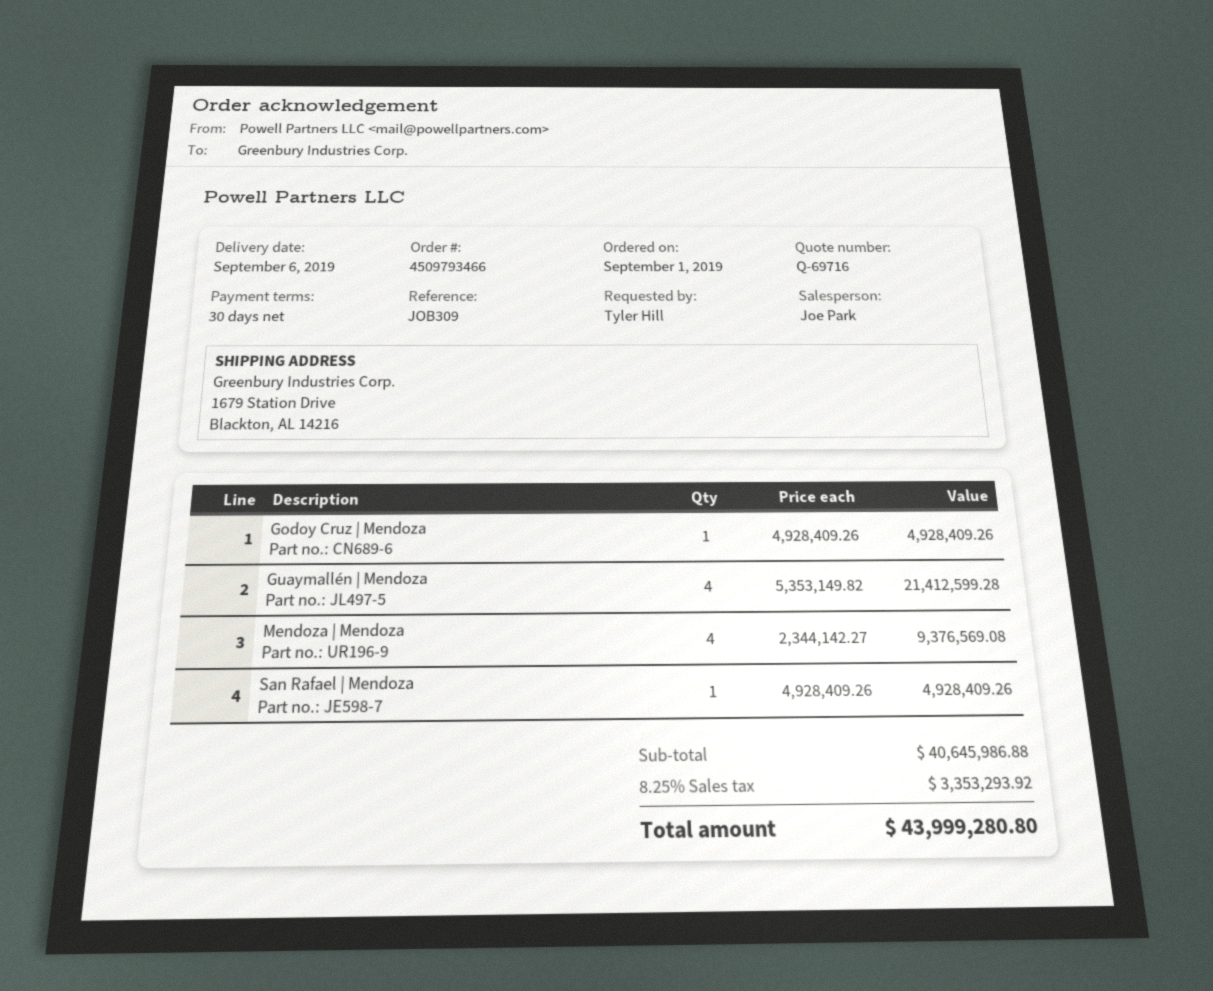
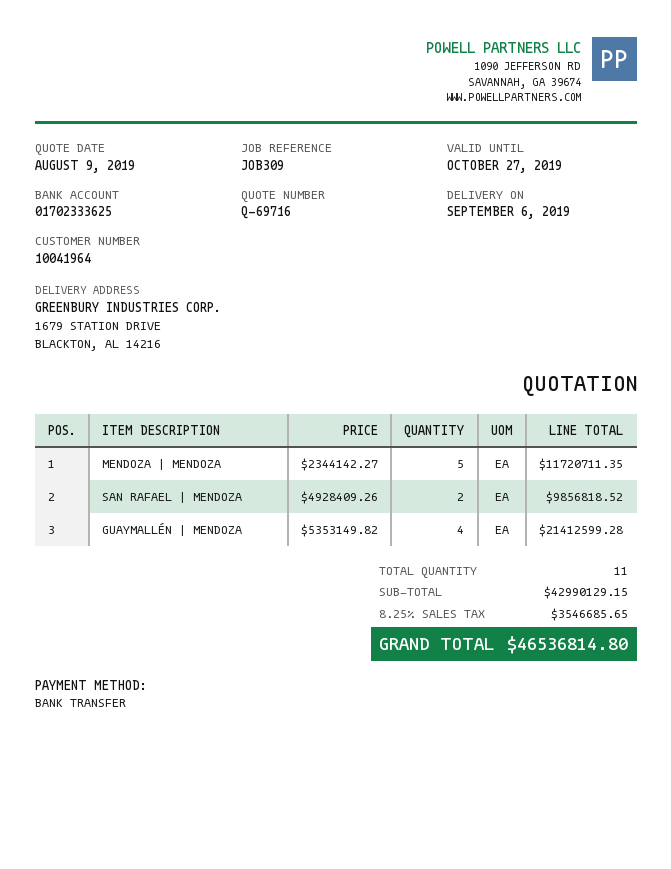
Godoy Cruz | Mendoza: 1 x 4928409.26 = 4928409.26 -> none
Mendoza | Mendoza: 4 x 2344142.27 = 9376569.08 -> 5 x 2344142.27 = 11720711.35
San Rafael | Mendoza: 1 x 4928409.26 = 4928409.26 -> 2 x 4928409.26 = 9856818.52
subtotal: 40645986.88 -> 42990129.15
tax: 8.25% = 3353293.92 -> 8.25% = 3546685.65
total: 43999280.80 -> 46536814.80

